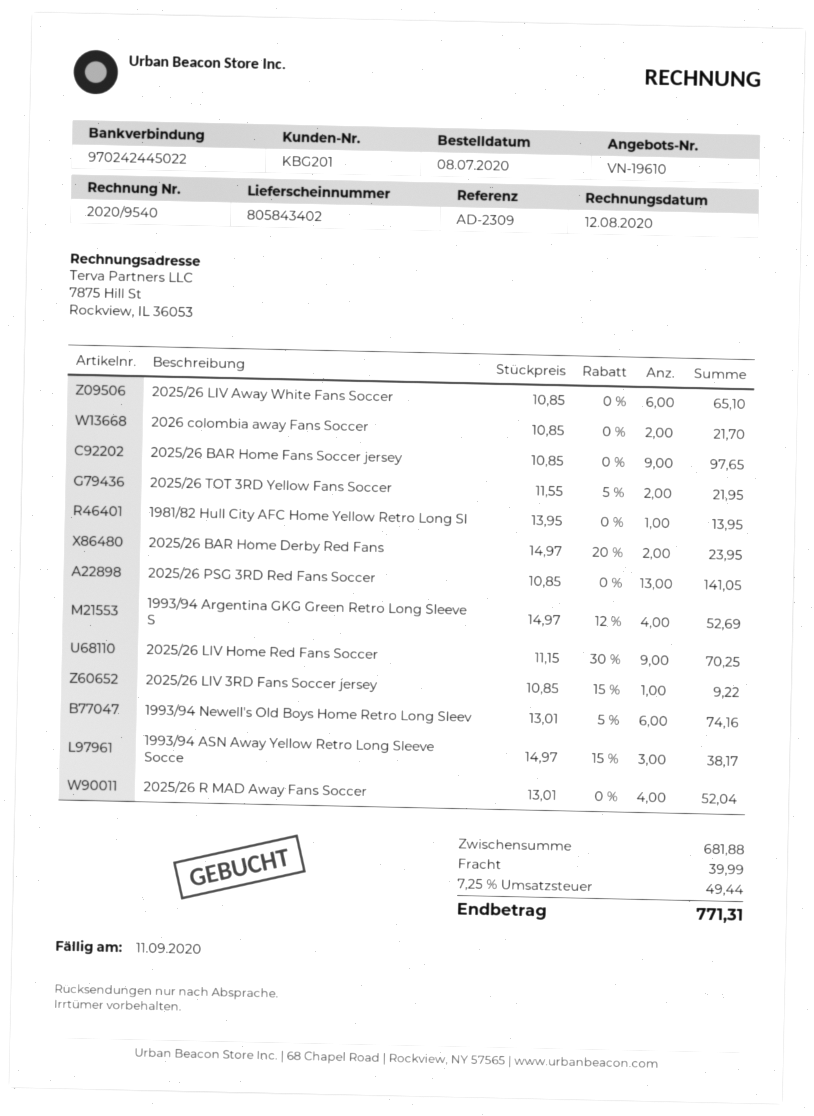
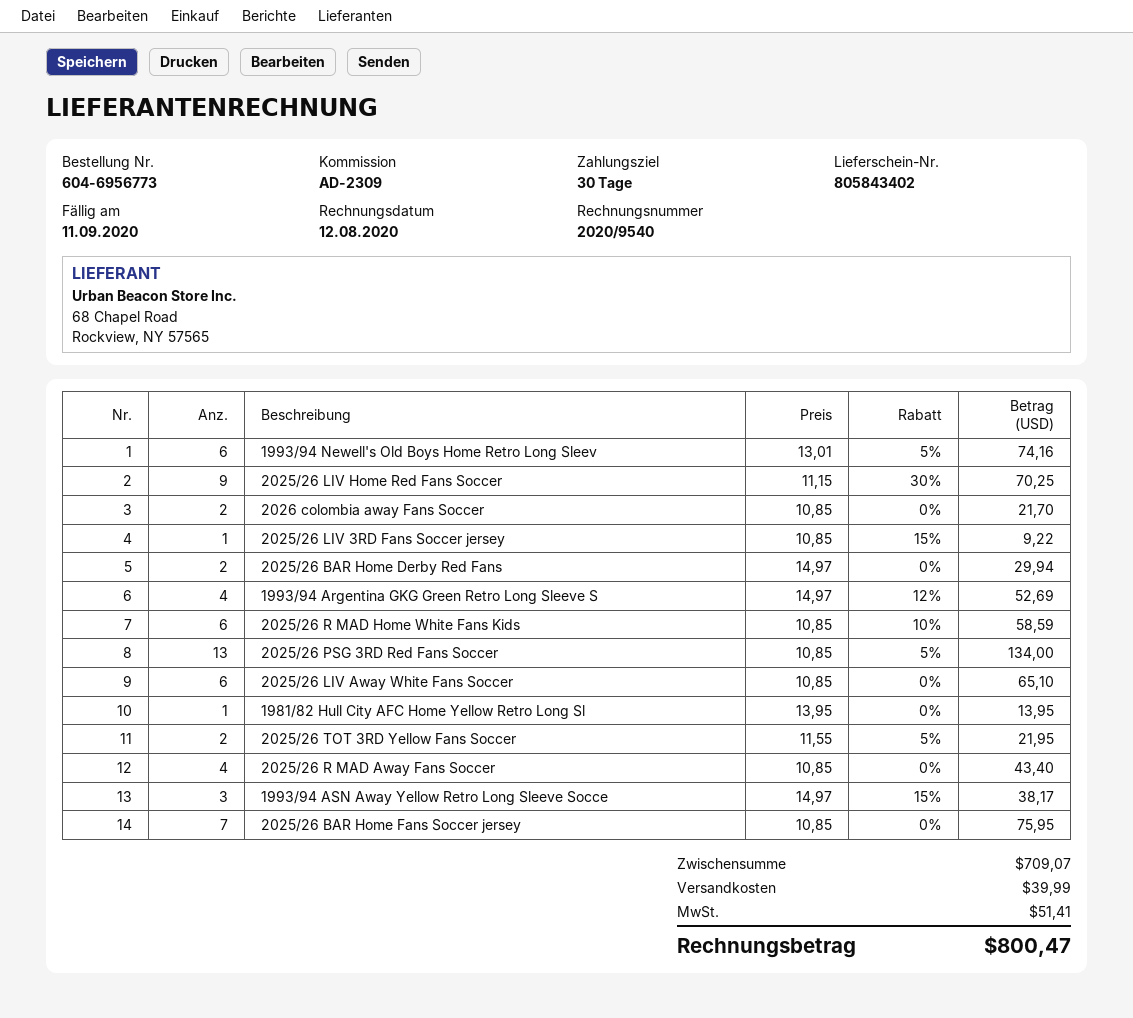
2025/26 BAR Home Fans Soccer jersey: 9 x 10.85 = 97.65 -> 7 x 10.85 = 75.95
2025/26 BAR Home Derby Red Fans: 2 x 14.97 - 20% = 23.95 -> 2 x 14.97 = 29.94
2025/26 PSG 3RD Red Fans Soccer: 13 x 10.85 = 141.05 -> 13 x 10.85 - 5% = 134.00
2025/26 R MAD Away Fans Soccer: 4 x 13.01 = 52.04 -> 4 x 10.85 = 43.40
2025/26 R MAD Home White Fans Kids: none -> 6 x 10.85 - 10% = 58.59
subtotal: 681.88 -> 709.07
tax: 49.44 -> 51.41
total: 771.31 -> 800.47

